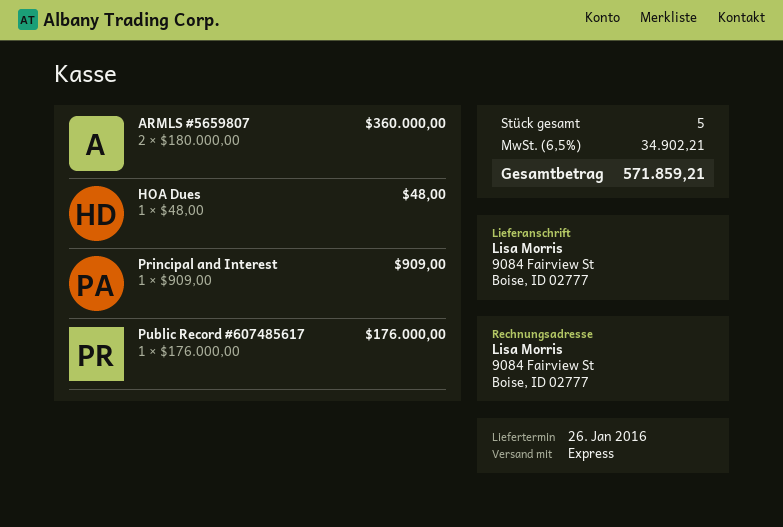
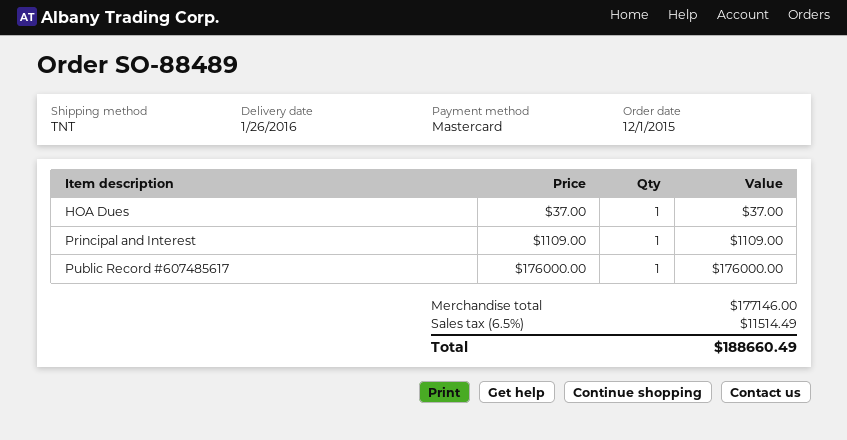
shipping method: express -> TNT
ARMLS #5659807: 2 x 180000.00 = 360000.00 -> none
HOA Dues: 1 x 48.00 = 48.00 -> 1 x 37.00 = 37.00
Principal and Interest: 1 x 909.00 = 909.00 -> 1 x 1109.00 = 1109.00
tax: 6.5% = 34902.21 -> 6.5% = 11514.49
total: 571859.21 -> 188660.49

